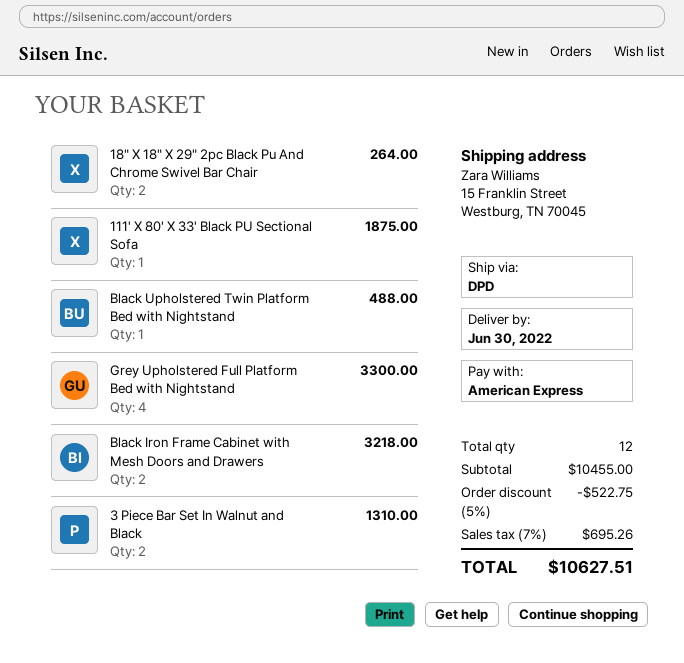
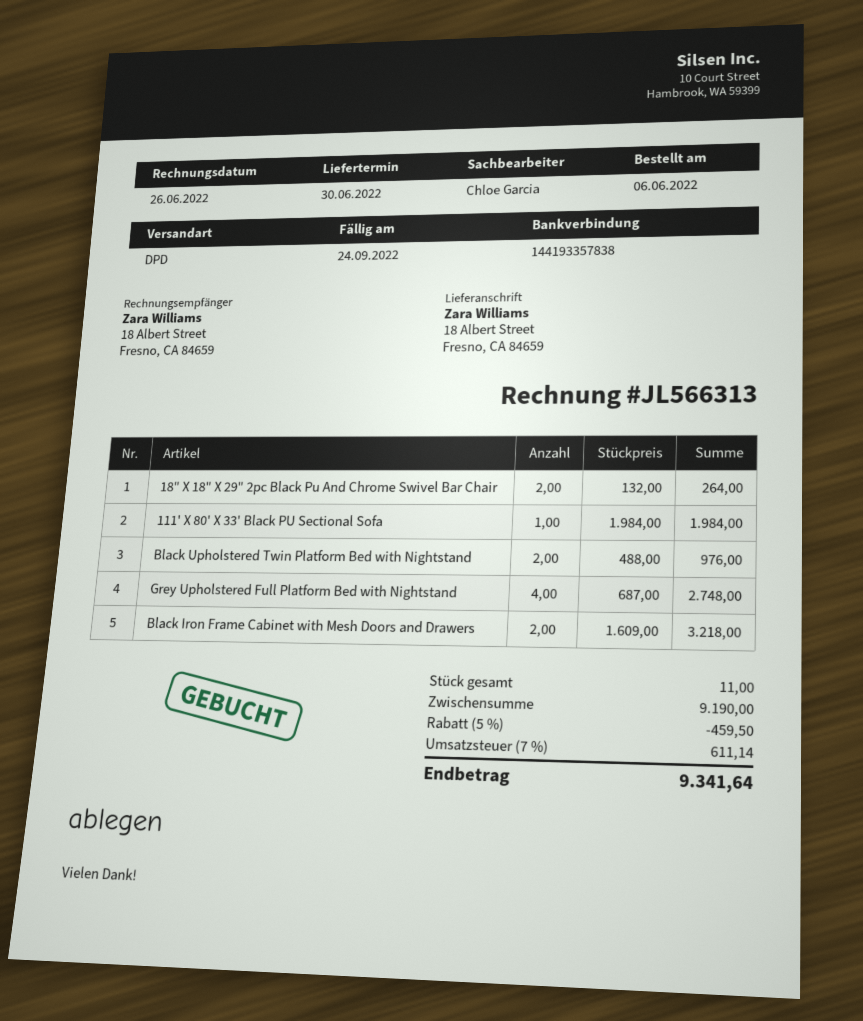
ship to: 15 Franklin Street, Westburg, TN 70045 -> 18 Albert Street, Fresno, CA 84659
111' X 80' X 33' Black PU Sectional Sofa: 1 for 1875.00 -> 1 for 1984.00
Black Upholstered Twin Platform Bed with Nightstand: 1 for 488.00 -> 2 for 976.00
Grey Upholstered Full Platform Bed with Nightstand: 4 for 3300.00 -> 4 for 2748.00
3 Piece Bar Set In Walnut and Black: 2 for 1310.00 -> none
total quantity: 12 -> 11
subtotal: 10455.00 -> 9190.00
discount: 5% = 522.75 -> 5% = 459.50
tax: 7% = 695.26 -> 7% = 611.14
total: 10627.51 -> 9341.64

